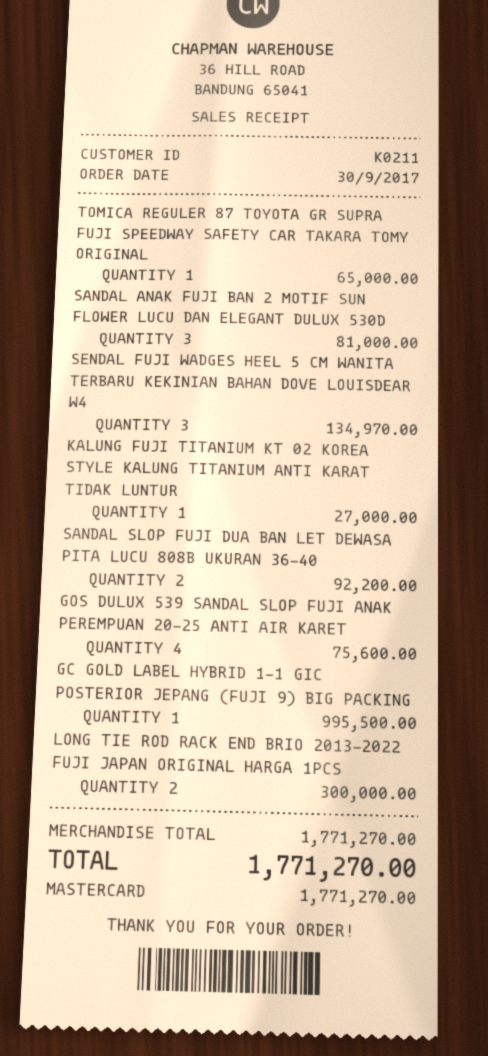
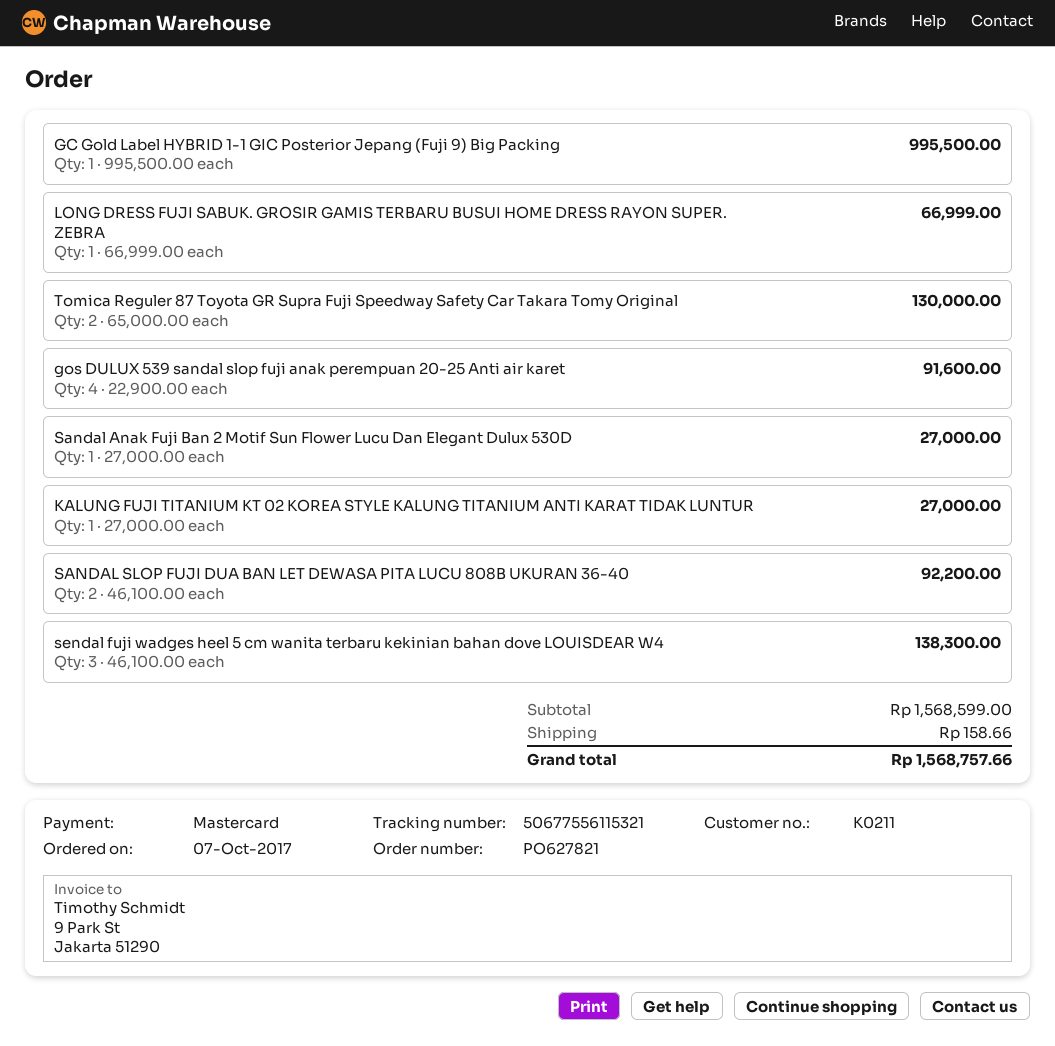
order date: 2017-09-30 -> 2017-10-07
TOMICA REGULER 87 TOYOTA GR SUPRA FUJI SPEEDWAY SAFETY CAR TAKARA TOMY ORIGINAL: 1 for 65000.00 -> 2 for 130000.00
SANDAL ANAK FUJI BAN 2 MOTIF SUN FLOWER LUCU DAN ELEGANT DULUX 530D: 3 for 81000.00 -> 1 for 27000.00
SENDAL FUJI WADGES HEEL 5 CM WANITA TERBARU KEKINIAN BAHAN DOVE LOUISDEAR W4: 3 for 134970.00 -> 3 for 138300.00
GOS DULUX 539 SANDAL SLOP FUJI ANAK PEREMPUAN 20-25 ANTI AIR KARET: 4 for 75600.00 -> 4 for 91600.00
LONG TIE ROD RACK END BRIO 2013-2022 FUJI JAPAN ORIGINAL HARGA 1PCS: 2 for 300000.00 -> none
LONG DRESS FUJI SABUK. GROSIR GAMIS TERBARU BUSUI HOME DRESS RAYON SUPER. ZEBRA: none -> 1 for 66999.00
subtotal: 1771270.00 -> 1568599.00
shipping: none -> 158.66
total: 1771270.00 -> 1568757.66

